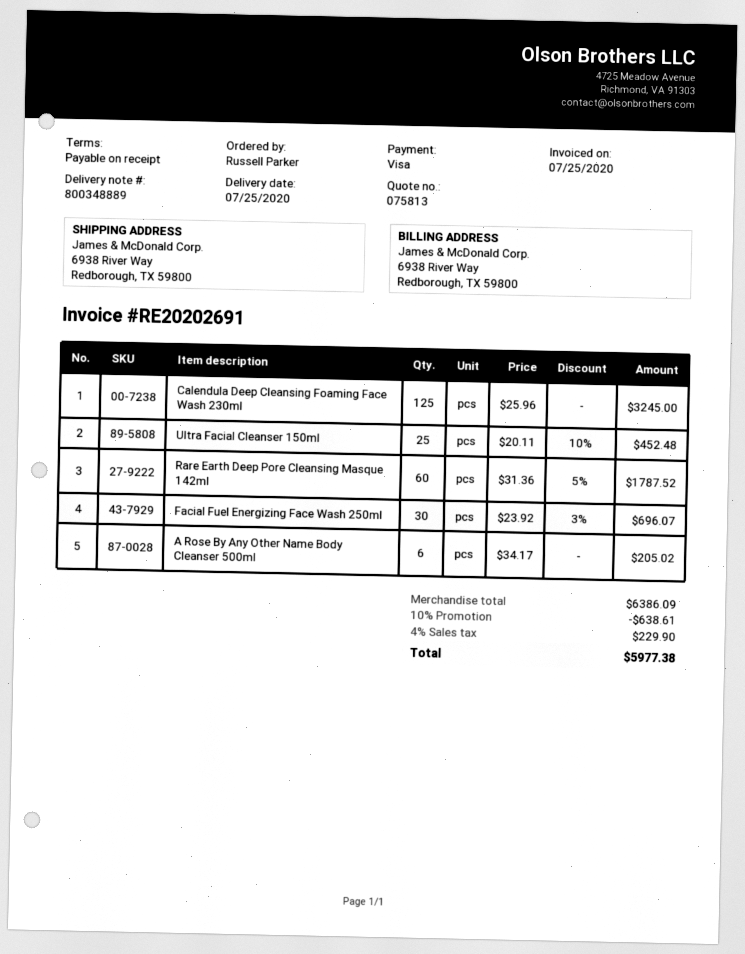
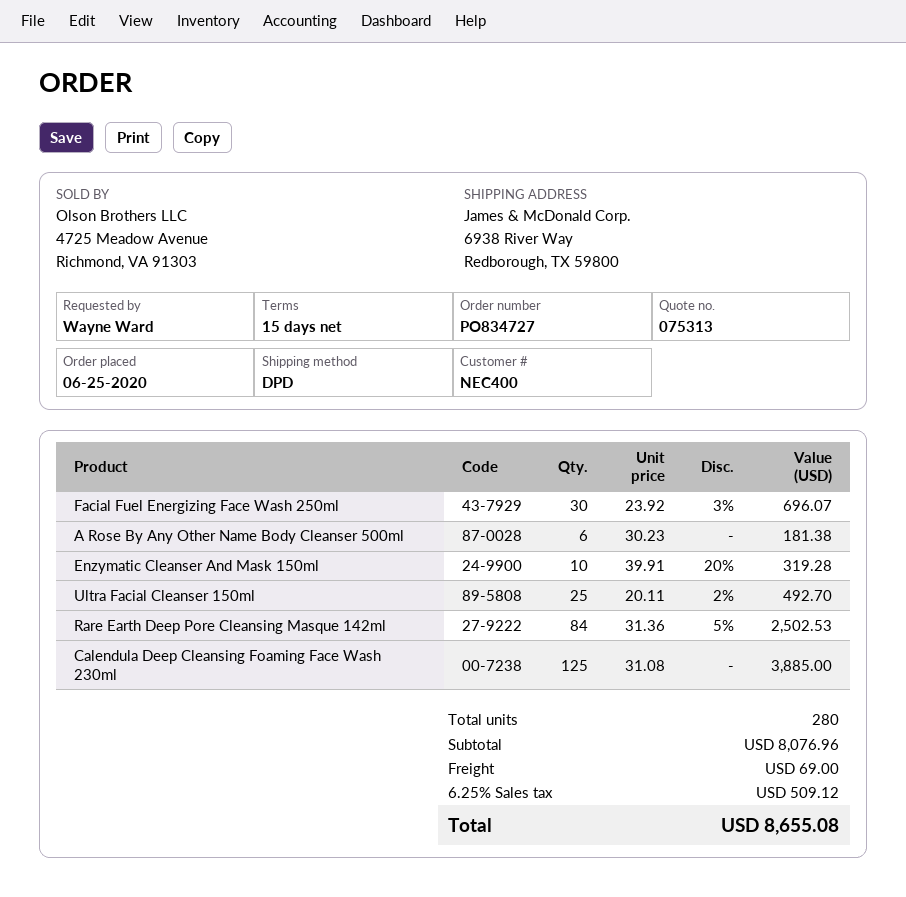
quote number: 075813 -> 075313
payment terms: on receipt -> 15 days
ordered by: Russell Parker -> Wayne Ward
Calendula Deep Cleansing Foaming Face Wash 230ml: 125 x 25.96 = 3245.00 -> 125 x 31.08 = 3885.00
Ultra Facial Cleanser 150ml: 25 x 20.11 - 10% = 452.48 -> 25 x 20.11 - 2% = 492.70
Rare Earth Deep Pore Cleansing Masque 142ml: 60 x 31.36 - 5% = 1787.52 -> 84 x 31.36 - 5% = 2502.53
A Rose By Any Other Name Body Cleanser 500ml: 6 x 34.17 = 205.02 -> 6 x 30.23 = 181.38
Enzymatic Cleanser And Mask 150ml: none -> 10 x 39.91 - 20% = 319.28
subtotal: 6386.09 -> 8076.96
discount: 10% = 638.61 -> none
shipping: none -> 69.00
tax: 4% = 229.90 -> 6.25% = 509.12
total: 5977.38 -> 8655.08

